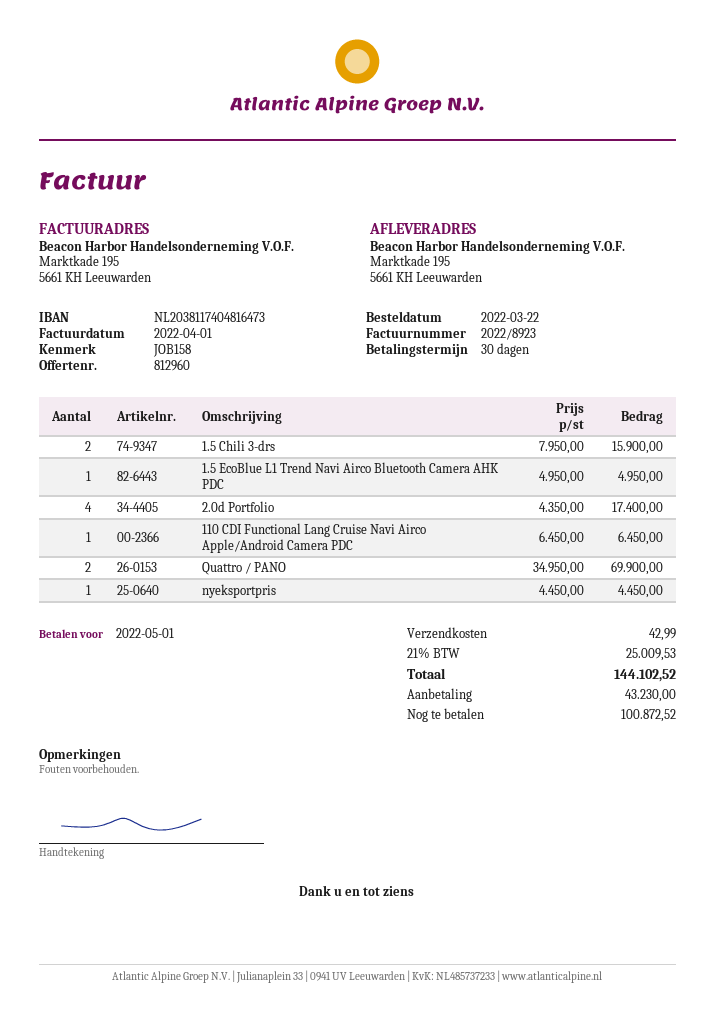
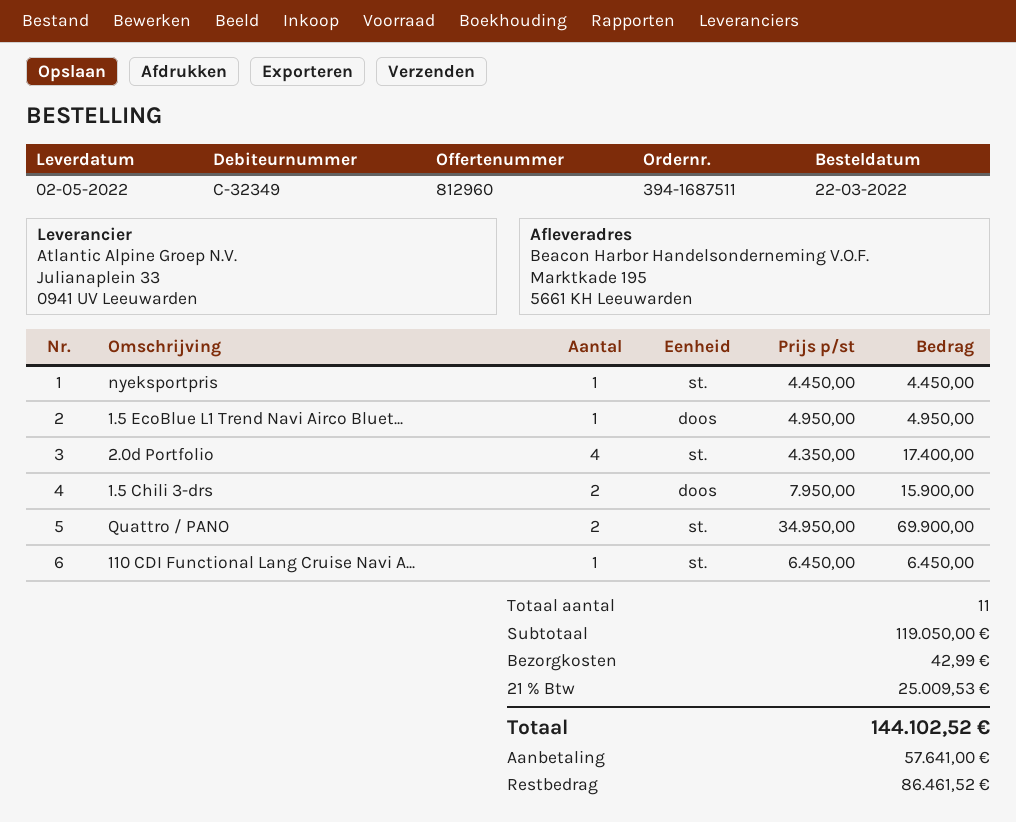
deposit: 43230.00 -> 57641.00
balance: 100872.52 -> 86461.52

